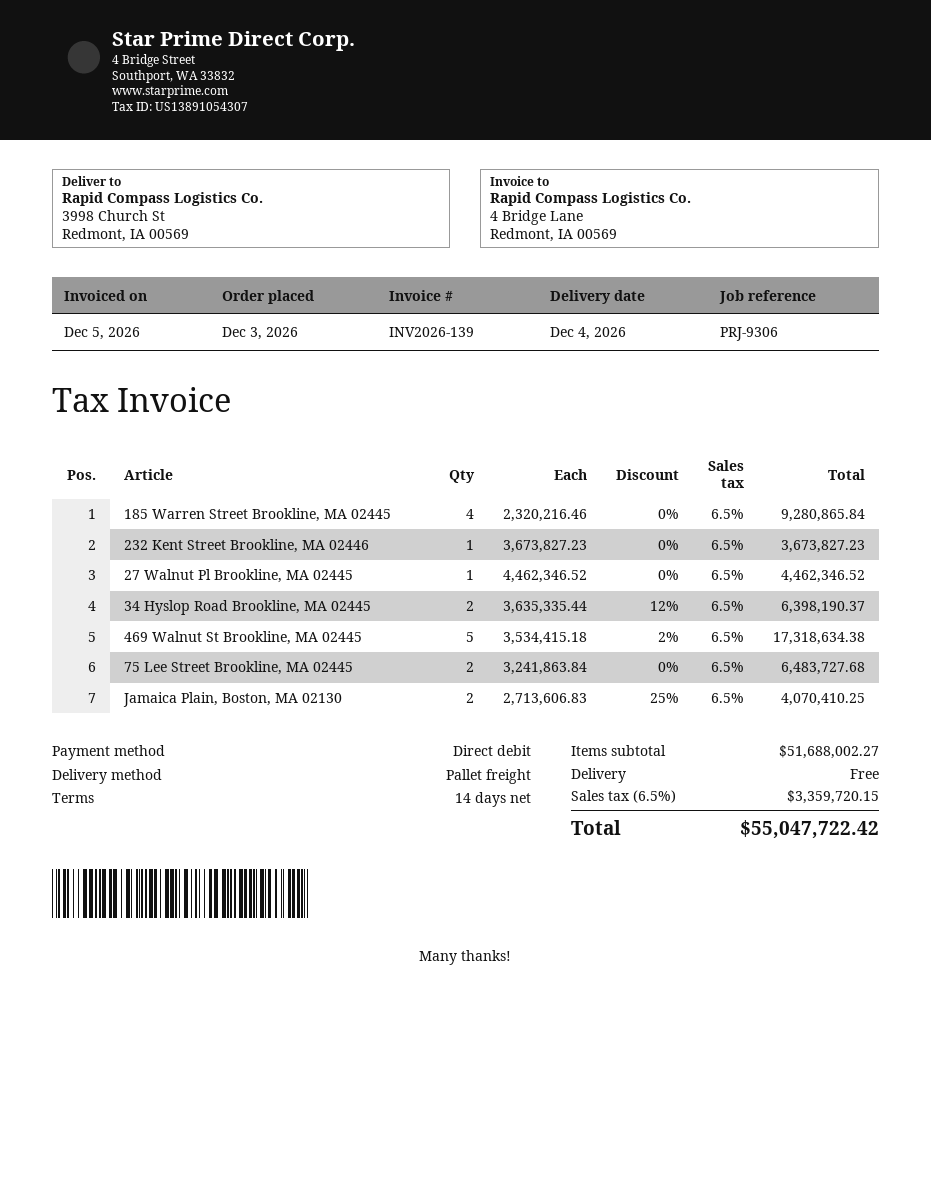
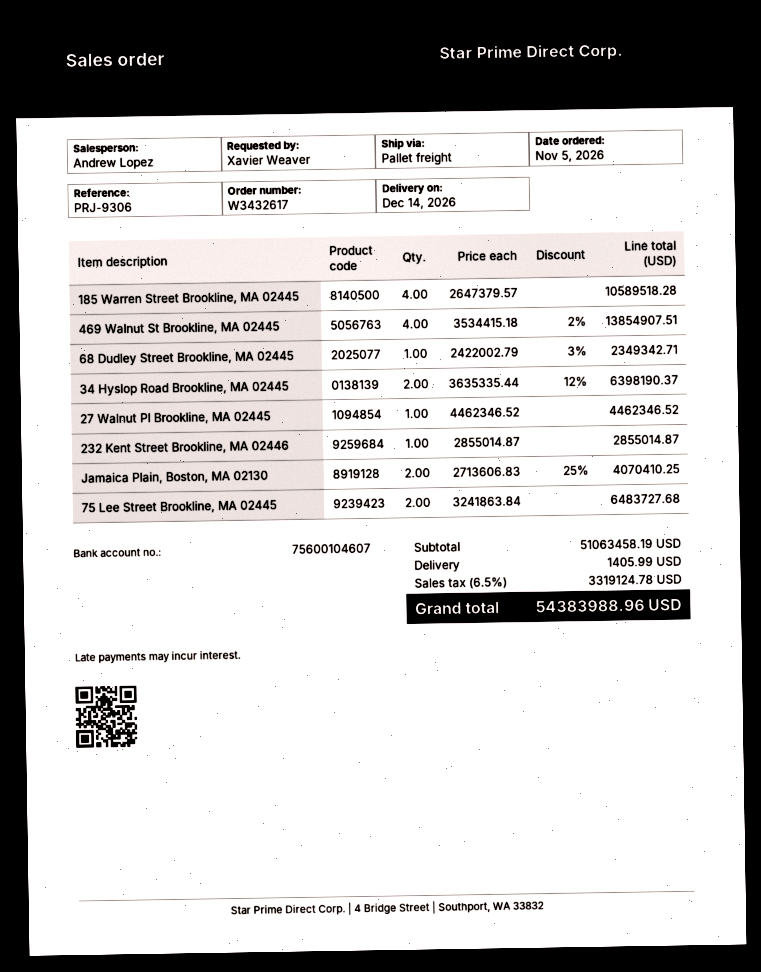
order date: 2026-12-03 -> 2026-11-05
delivery date: 2026-12-04 -> 2026-12-14
185 Warren Street Brookline, MA 02445: 4 x 2320216.46 = 9280865.84 -> 4 x 2647379.57 = 10589518.28
232 Kent Street Brookline, MA 02446: 1 x 3673827.23 = 3673827.23 -> 1 x 2855014.87 = 2855014.87
469 Walnut St Brookline, MA 02445: 5 x 3534415.18 - 2% = 17318634.38 -> 4 x 3534415.18 - 2% = 13854907.51
68 Dudley Street Brookline, MA 02445: none -> 1 x 2422002.79 - 3% = 2349342.71
subtotal: 51688002.27 -> 51063458.19
shipping: 0.00 -> 1405.99
tax: 6.5% = 3359720.15 -> 6.5% = 3319124.78
total: 55047722.42 -> 54383988.96

